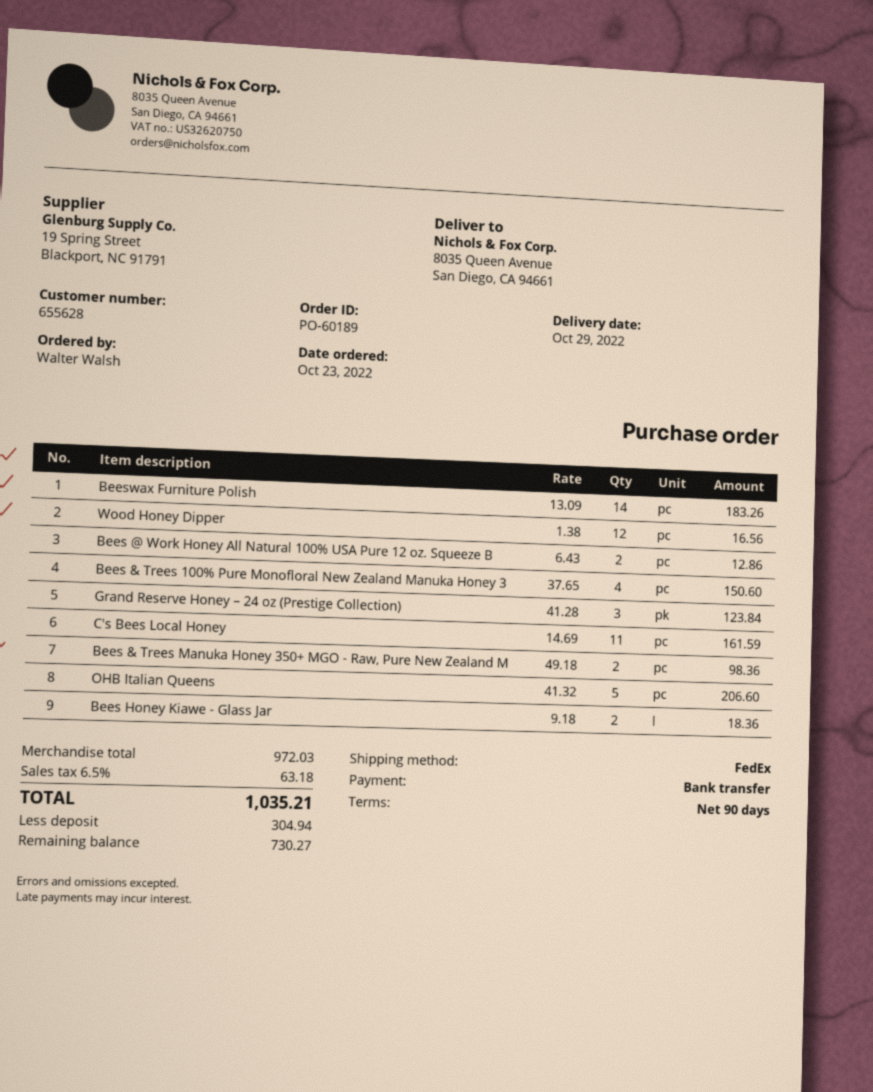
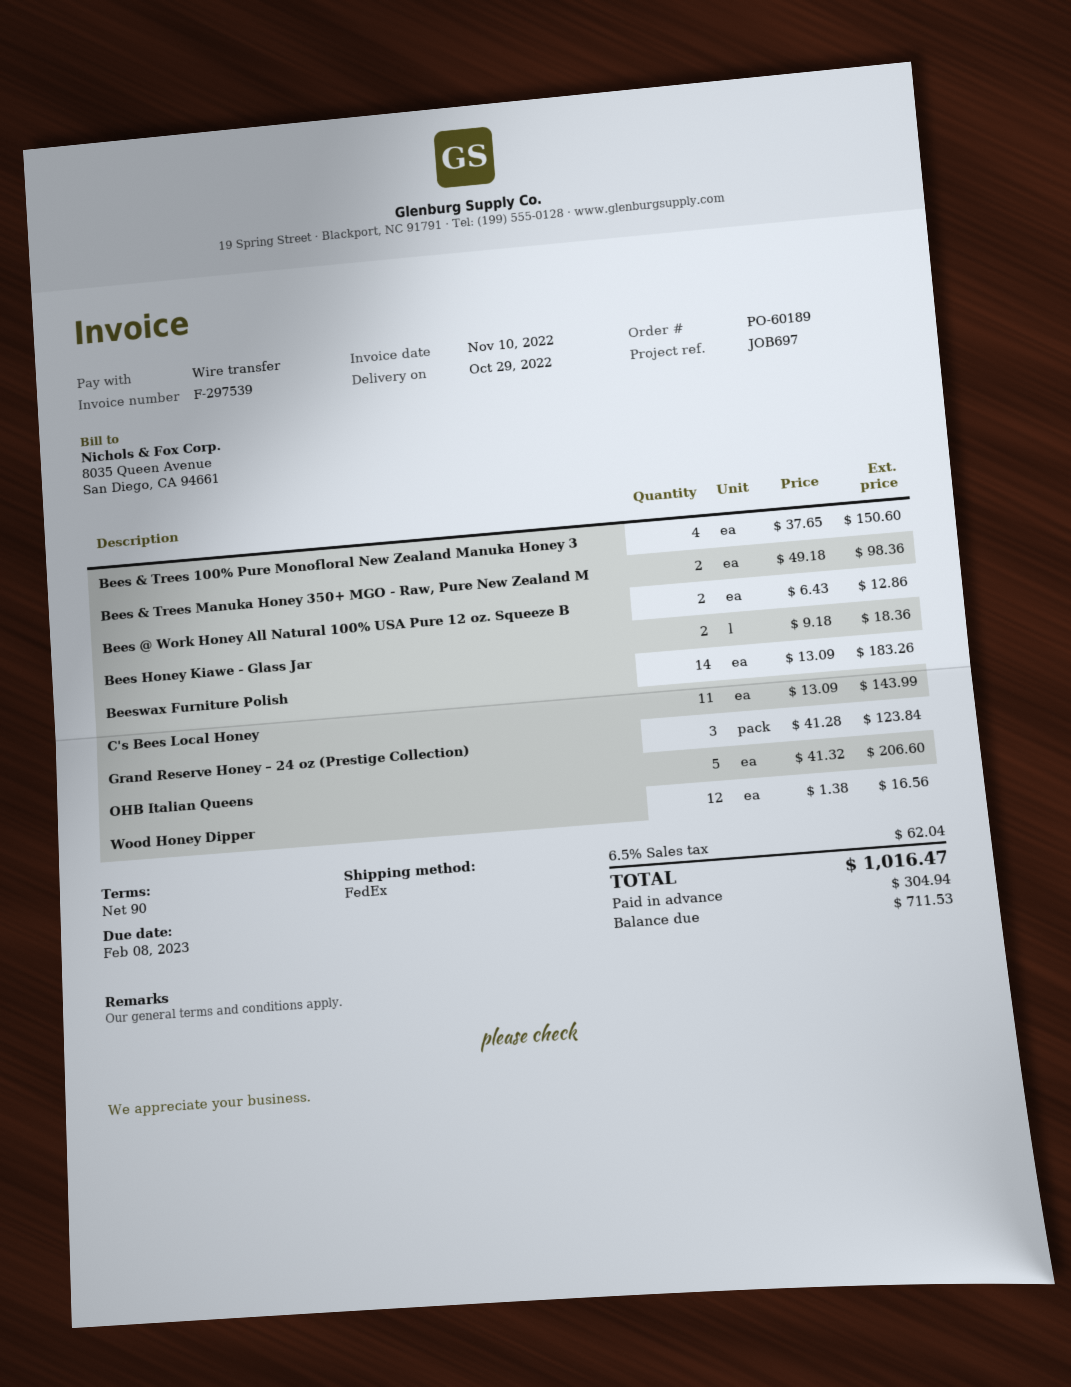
C's Bees Local Honey: 11 x 14.69 = 161.59 -> 11 x 13.09 = 143.99
tax: 6.5% = 63.18 -> 6.5% = 62.04
total: 1035.21 -> 1016.47
balance: 730.27 -> 711.53

